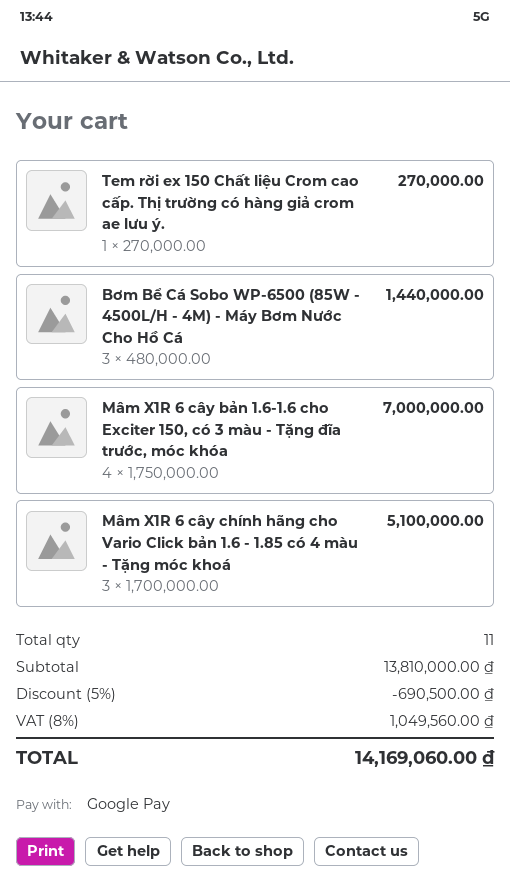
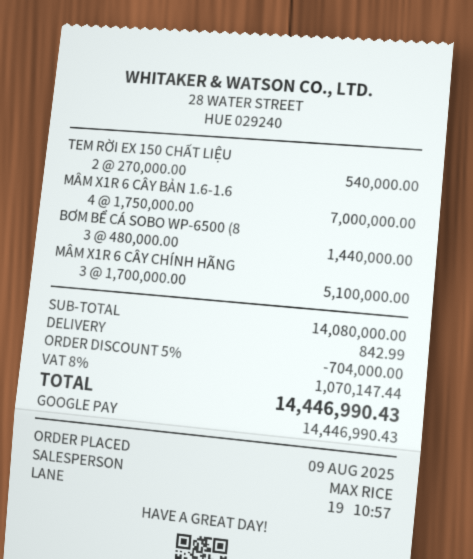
Tem rời ex 150 Chất liệu Crom cao cấp. Thị trường có hàng giả crom ae lưu ý.: 1 x 270000.00 = 270000.00 -> 2 x 270000.00 = 540000.00
subtotal: 13810000.00 -> 14080000.00
discount: 5% = 690500.00 -> 5% = 704000.00
shipping: none -> 842.99
tax: 8% = 1049560.00 -> 8% = 1070147.44
total: 14169060.00 -> 14446990.43

